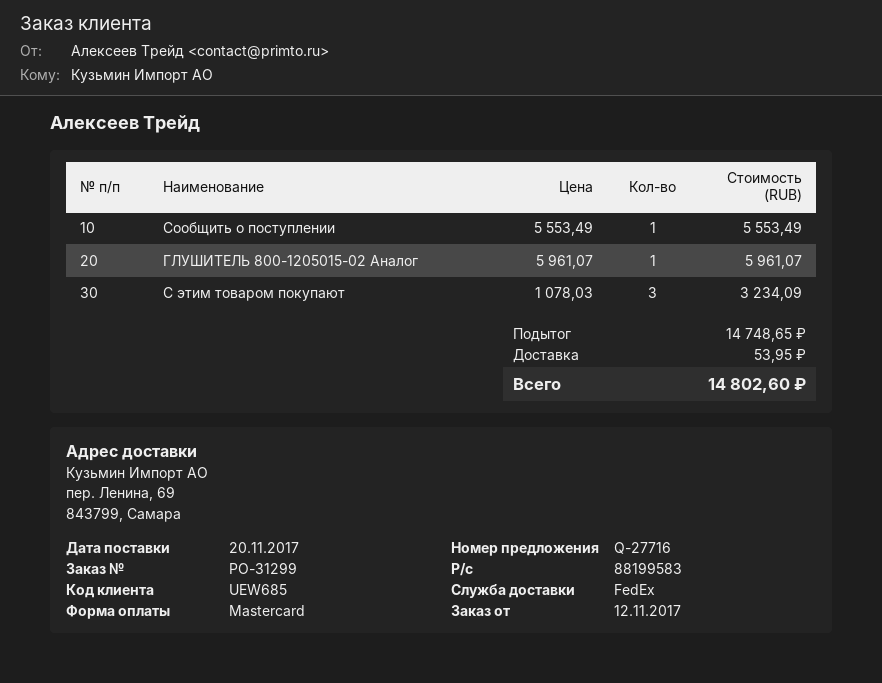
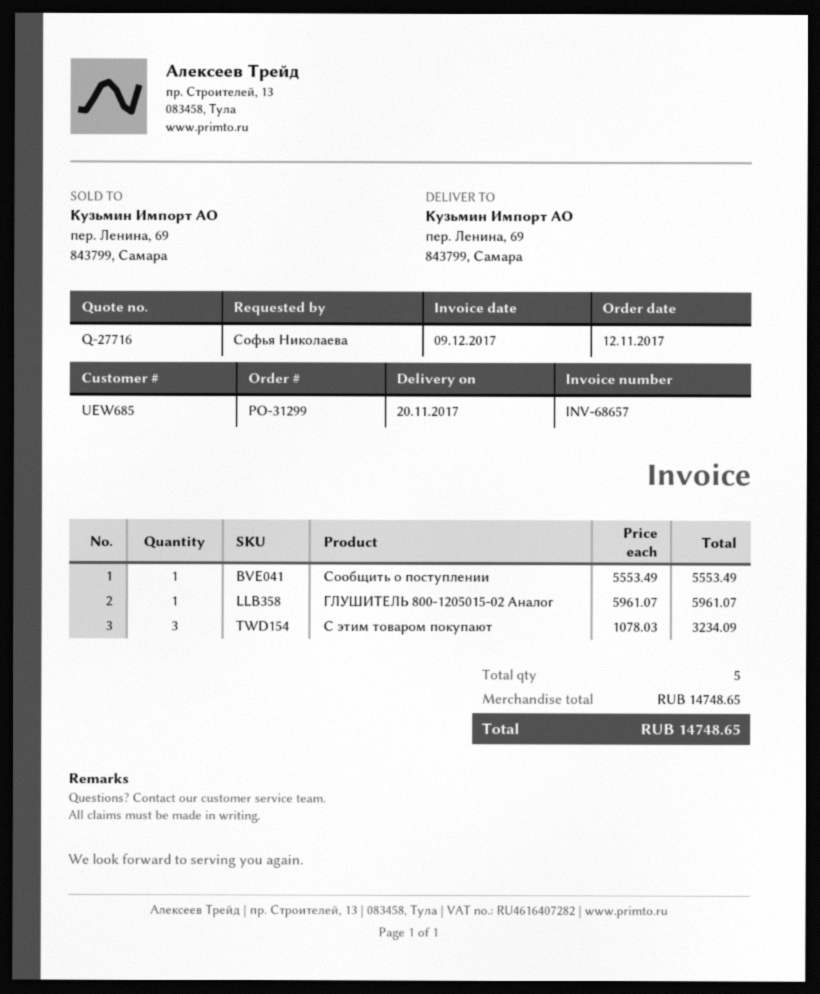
shipping: 53.95 -> none
total: 14802.60 -> 14748.65

